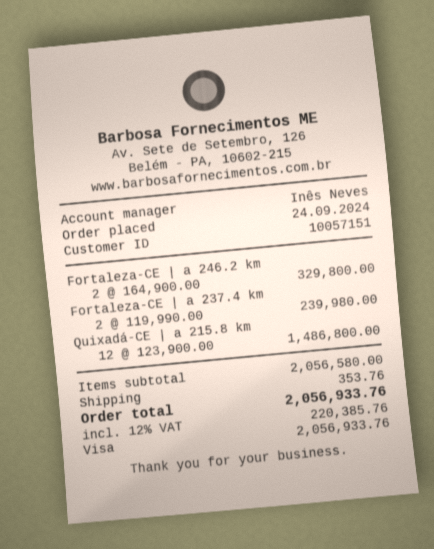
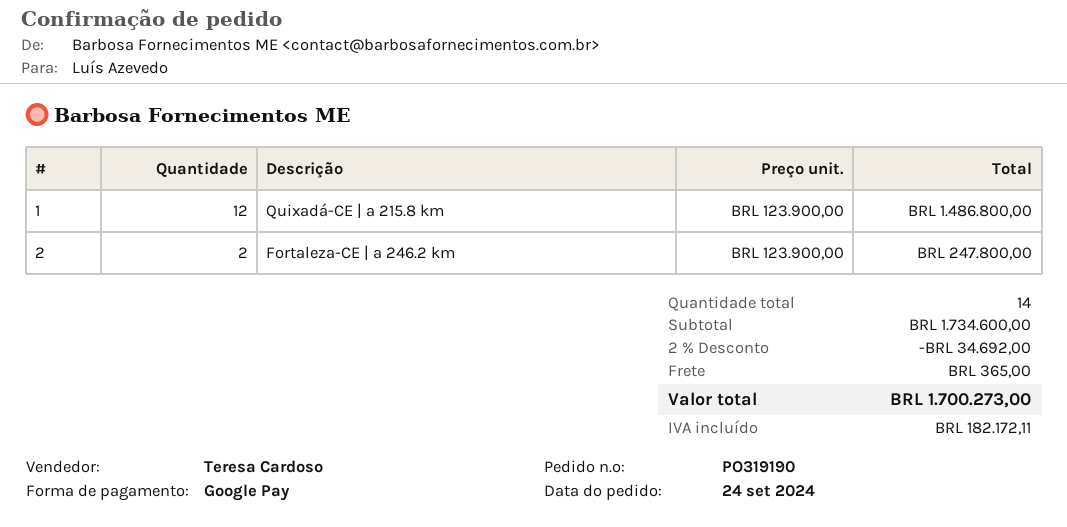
sales rep: Inês Neves -> Teresa Cardoso
payment method: Visa -> Google Pay
Fortaleza-CE | a 246.2 km: 2 x 164900.00 = 329800.00 -> 2 x 123900.00 = 247800.00
Fortaleza-CE | a 237.4 km: 2 x 119990.00 = 239980.00 -> none
subtotal: 2056580.00 -> 1734600.00
discount: none -> 2% = 34692.00
shipping: 353.76 -> 365.00
tax: 220385.76 -> 182172.11
total: 2056933.76 -> 1700273.00

